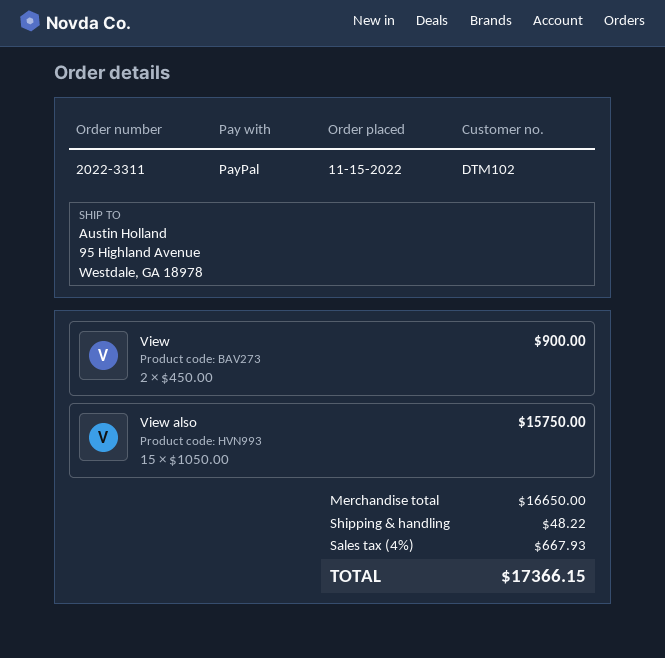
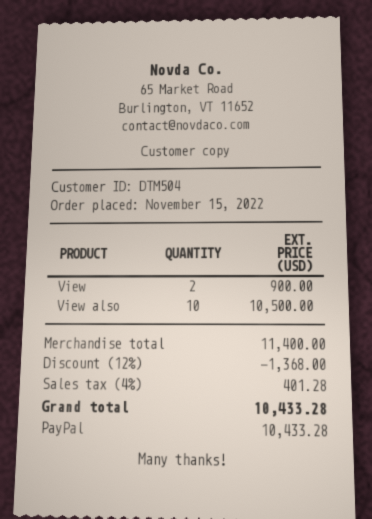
customer number: DTM102 -> DTM504
View also: 15 for 15750.00 -> 10 for 10500.00
subtotal: 16650.00 -> 11400.00
discount: none -> 12% = 1368.00
shipping: 48.22 -> none
tax: 4% = 667.93 -> 4% = 401.28
total: 17366.15 -> 10433.28

